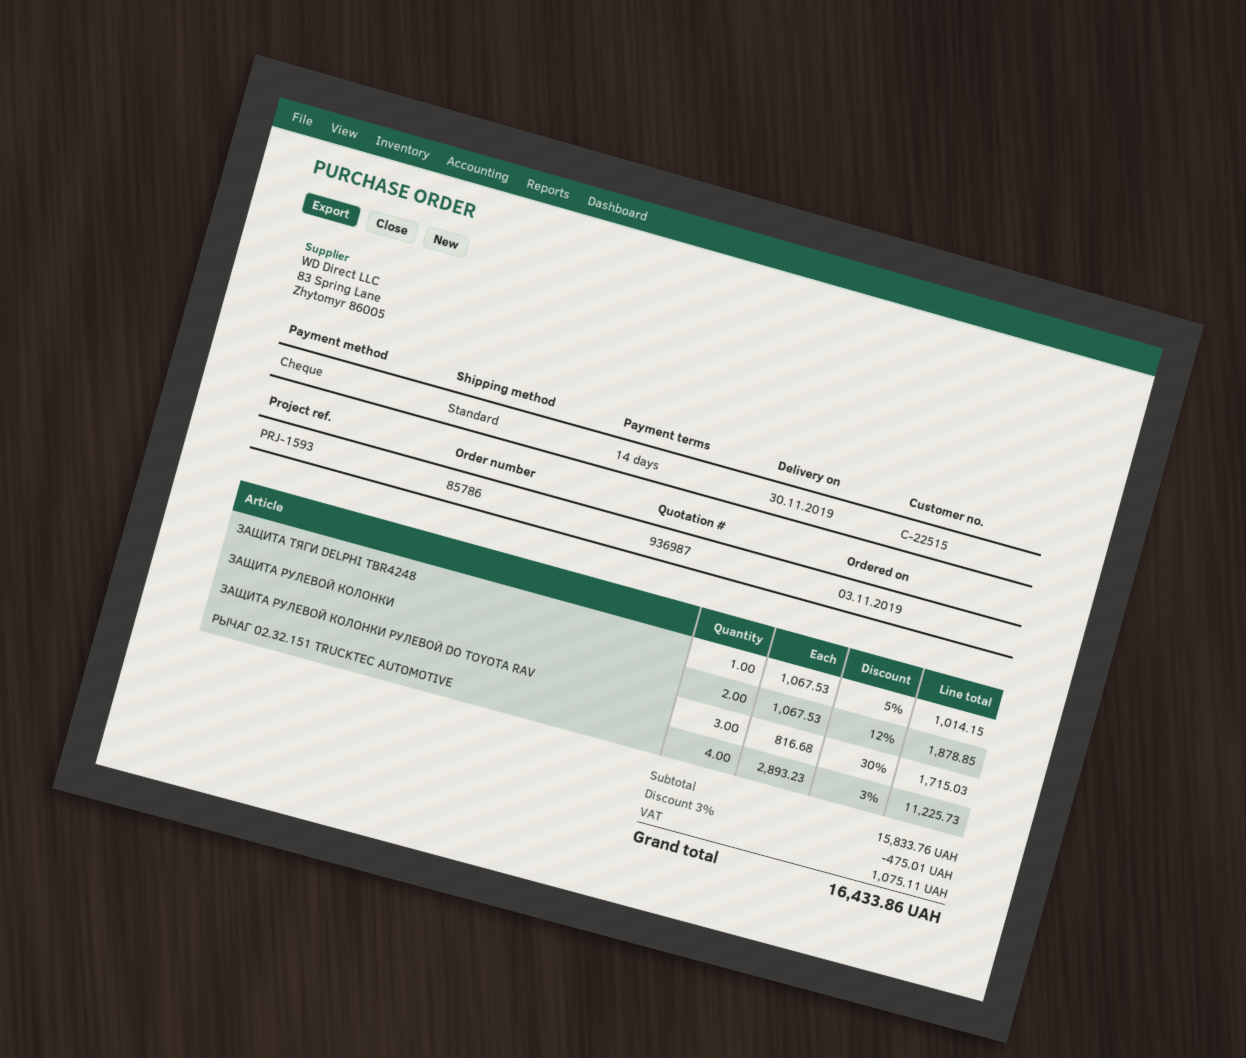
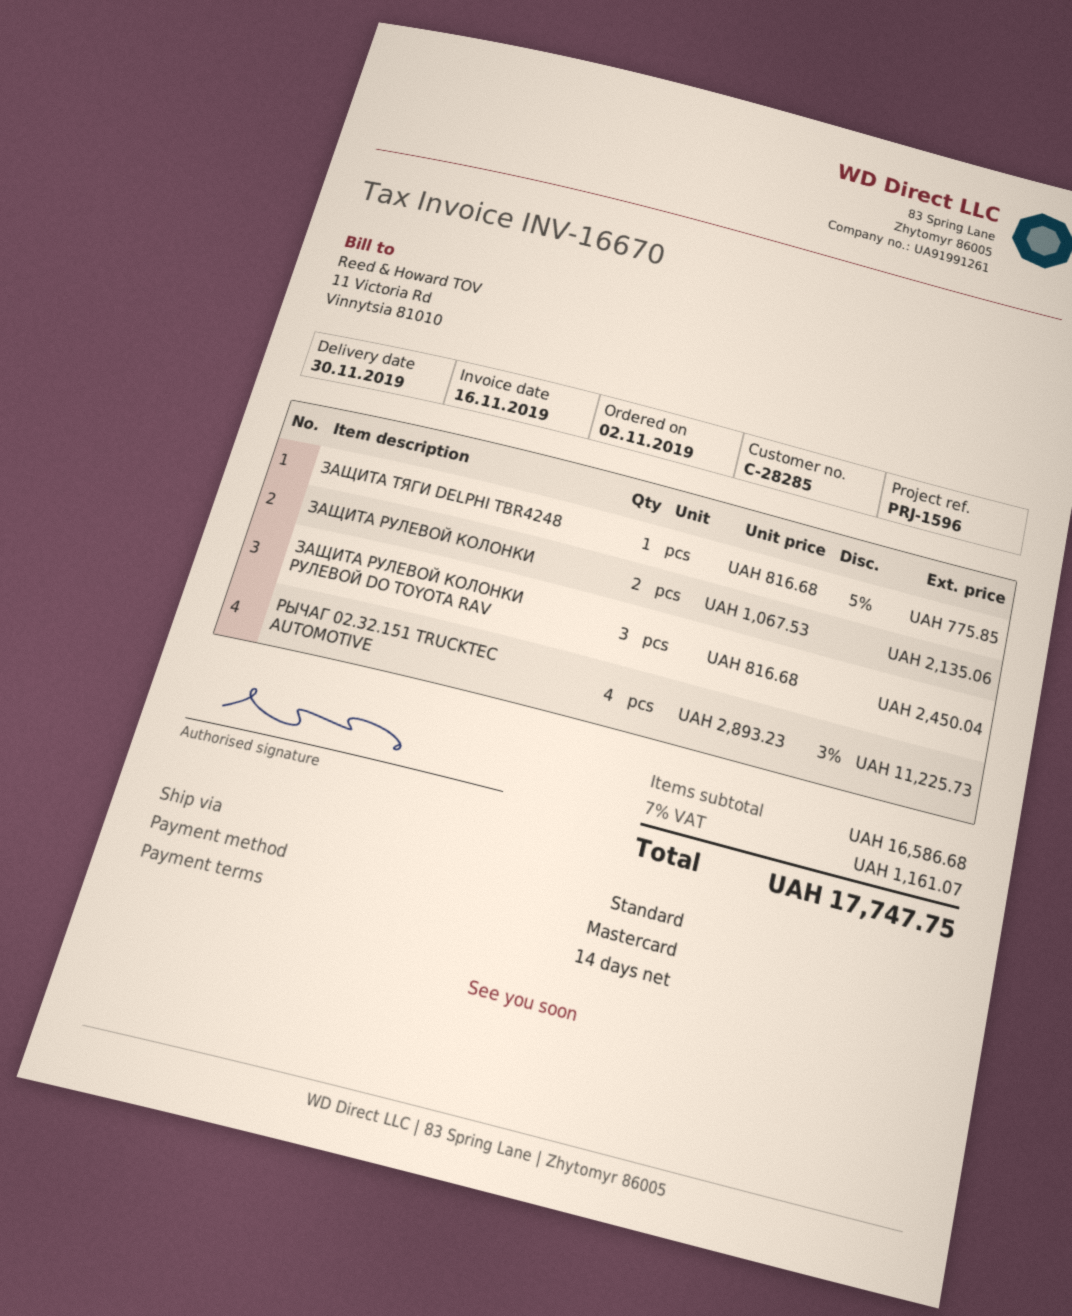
order date: 2019-11-03 -> 2019-11-02
customer number: C-22515 -> C-28285
reference: PRJ-1593 -> PRJ-1596
payment method: cheque -> Mastercard
ЗАЩИТА ТЯГИ DELPHI TBR4248: 1 x 1067.53 - 5% = 1014.15 -> 1 x 816.68 - 5% = 775.85
ЗАЩИТА РУЛЕВОЙ КОЛОНКИ: 2 x 1067.53 - 12% = 1878.85 -> 2 x 1067.53 = 2135.06
ЗАЩИТА РУЛЕВОЙ КОЛОНКИ РУЛЕВОЙ DO TOYOTA RAV: 3 x 816.68 - 30% = 1715.03 -> 3 x 816.68 = 2450.04
subtotal: 15833.76 -> 16586.68
discount: 3% = 475.01 -> none
tax: 1075.11 -> 1161.07
total: 16433.86 -> 17747.75

